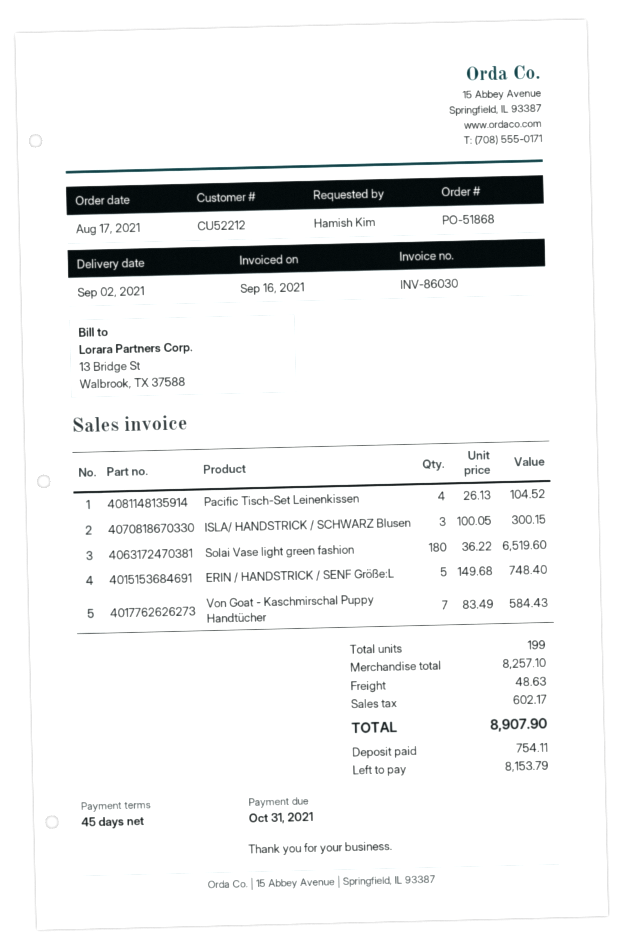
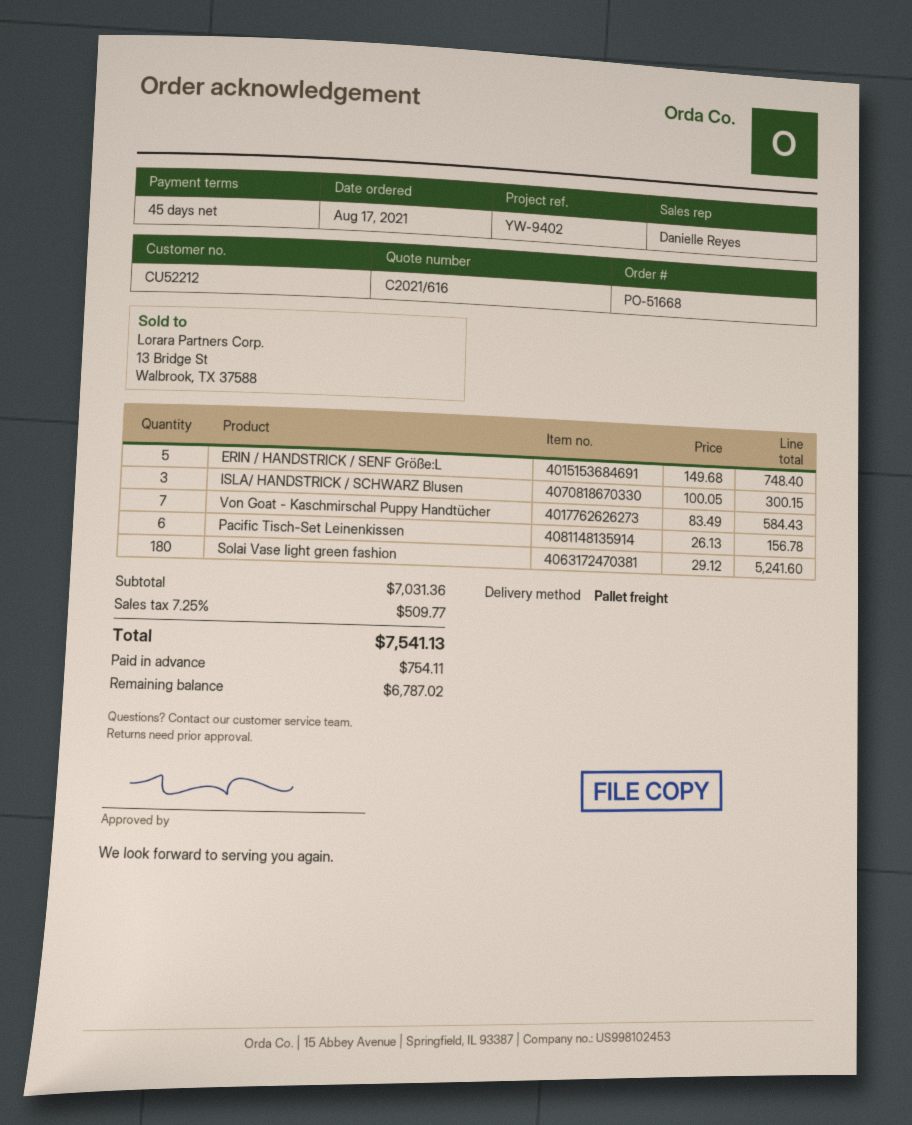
order number: PO-51868 -> PO-51668
Pacific Tisch-Set Leinenkissen: 4 x 26.13 = 104.52 -> 6 x 26.13 = 156.78
Solai Vase light green fashion: 180 x 36.22 = 6519.60 -> 180 x 29.12 = 5241.60
subtotal: 8257.10 -> 7031.36
shipping: 48.63 -> none
tax: 602.17 -> 509.77
total: 8907.90 -> 7541.13
balance: 8153.79 -> 6787.02

